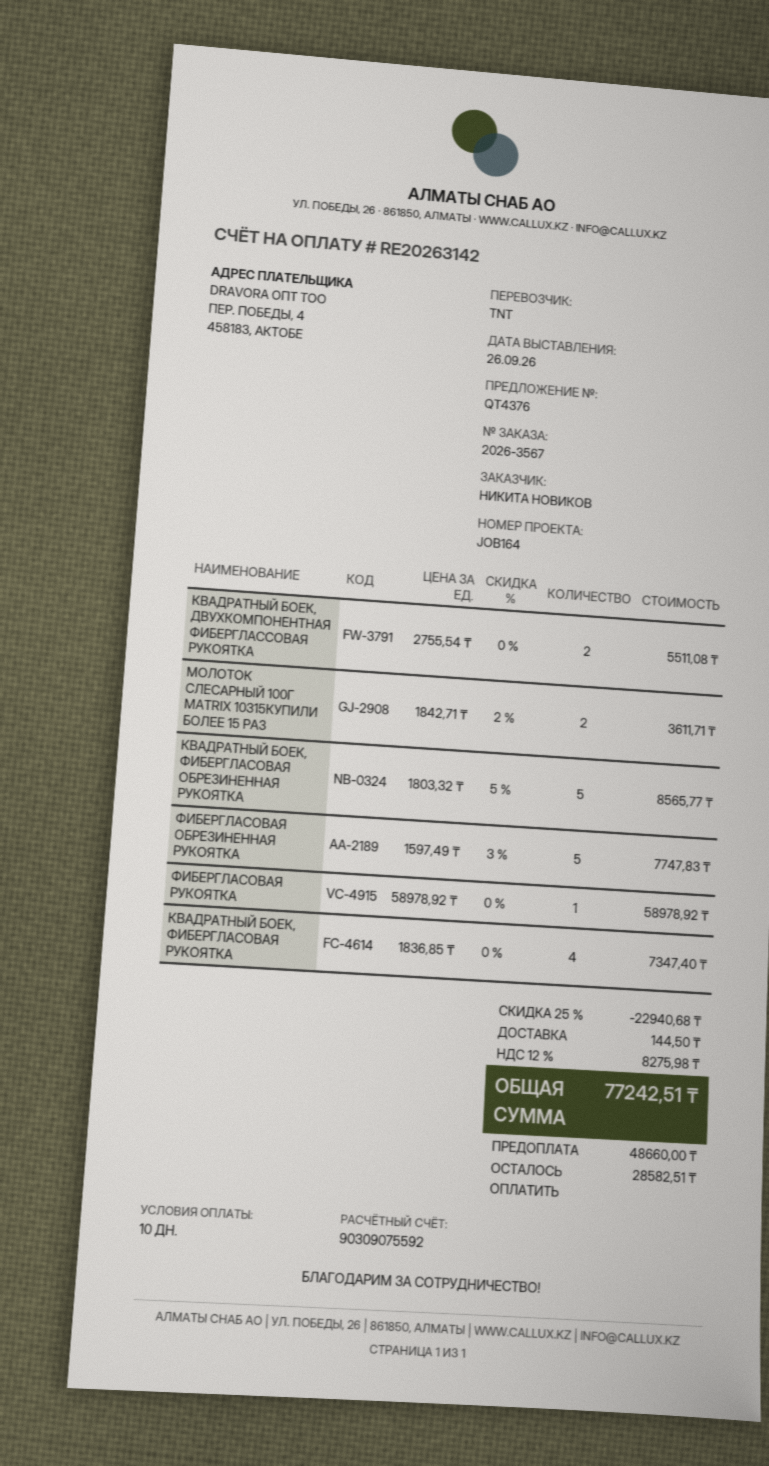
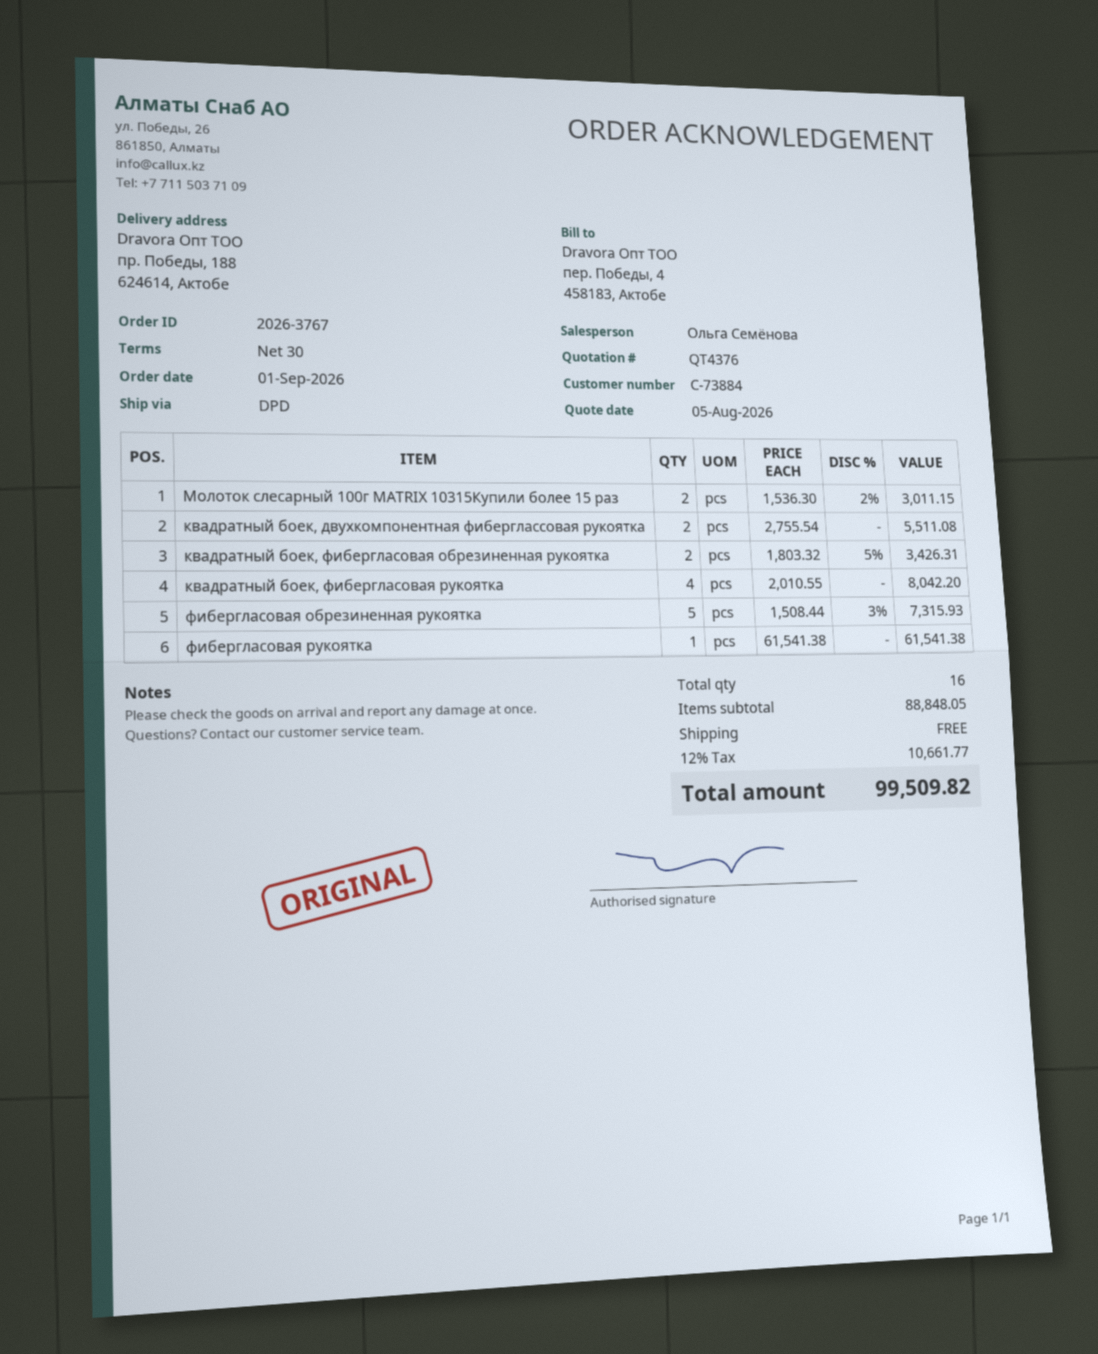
order number: 2026-3567 -> 2026-3767
payment terms: 10 days -> 30 days
shipping method: TNT -> DPD
МОЛОТОК СЛЕСАРНЫЙ 100Г MATRIX 10315КУПИЛИ БОЛЕЕ 15 РАЗ: 2 x 1842.71 - 2% = 3611.71 -> 2 x 1536.30 - 2% = 3011.15
КВАДРАТНЫЙ БОЕК, ФИБЕРГЛАСОВАЯ ОБРЕЗИНЕННАЯ РУКОЯТКА: 5 x 1803.32 - 5% = 8565.77 -> 2 x 1803.32 - 5% = 3426.31
ФИБЕРГЛАСОВАЯ ОБРЕЗИНЕННАЯ РУКОЯТКА: 5 x 1597.49 - 3% = 7747.83 -> 5 x 1508.44 - 3% = 7315.93
ФИБЕРГЛАСОВАЯ РУКОЯТКА: 1 x 58978.92 = 58978.92 -> 1 x 61541.38 = 61541.38
КВАДРАТНЫЙ БОЕК, ФИБЕРГЛАСОВАЯ РУКОЯТКА: 4 x 1836.85 = 7347.40 -> 4 x 2010.55 = 8042.20
discount: 25% = 22940.68 -> none
shipping: 144.50 -> 0.00
tax: 12% = 8275.98 -> 12% = 10661.77
total: 77242.51 -> 99509.82

